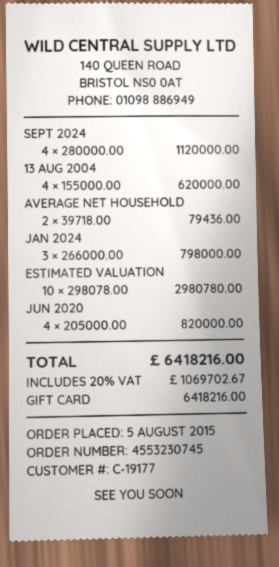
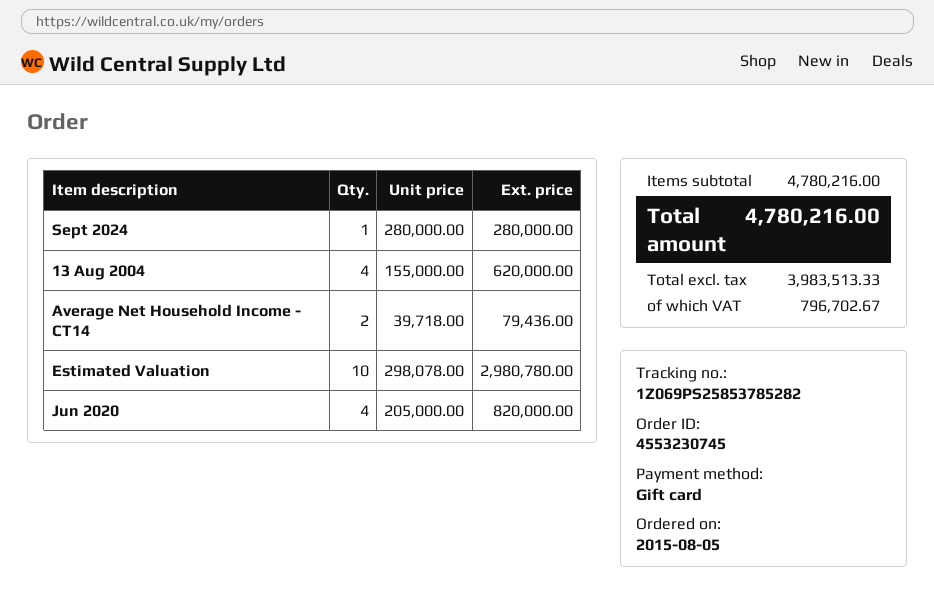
SEPT 2024: 4 x 280000.00 = 1120000.00 -> 1 x 280000.00 = 280000.00
JAN 2024: 3 x 266000.00 = 798000.00 -> none
tax: 1069702.67 -> 796702.67
total: 6418216.00 -> 4780216.00

